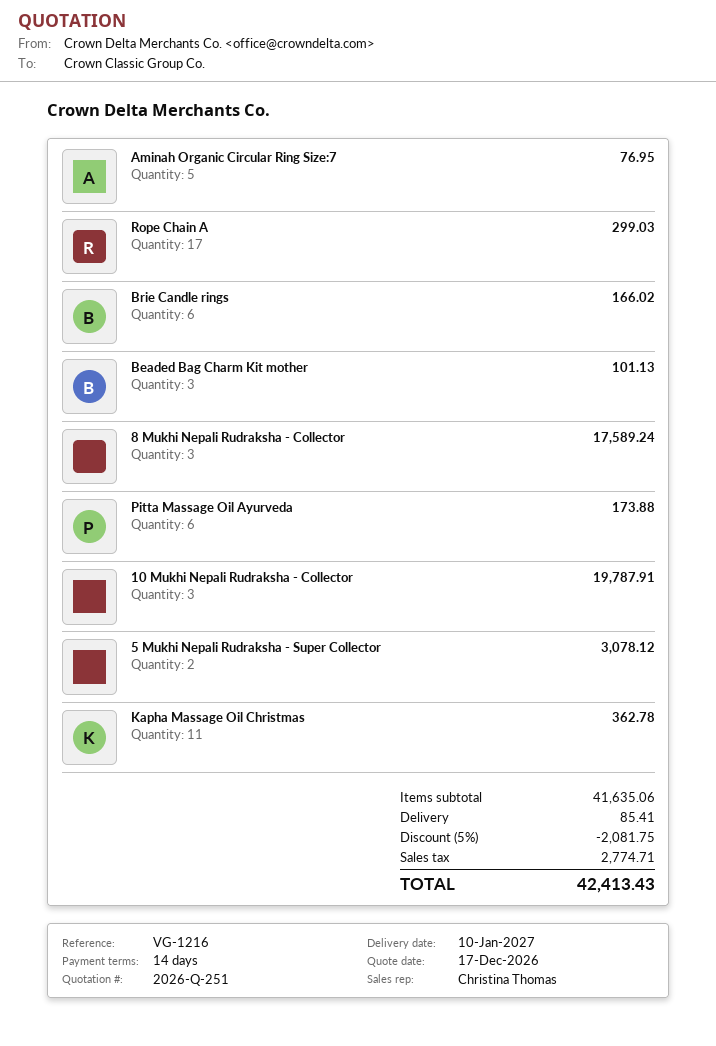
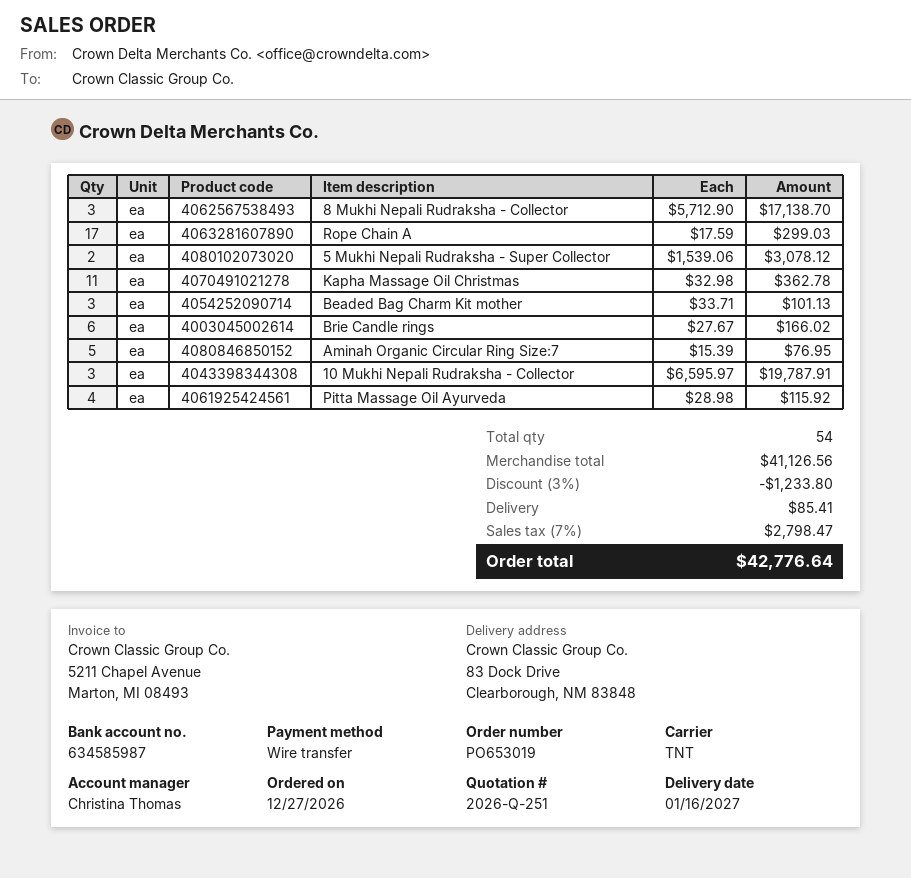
delivery date: 2027-01-10 -> 2027-01-16
8 Mukhi Nepali Rudraksha - Collector: 3 for 17589.24 -> 3 for 17138.70
Pitta Massage Oil Ayurveda: 6 for 173.88 -> 4 for 115.92
subtotal: 41635.06 -> 41126.56
discount: 5% = 2081.75 -> 3% = 1233.80
tax: 2774.71 -> 2798.47
total: 42413.43 -> 42776.64

